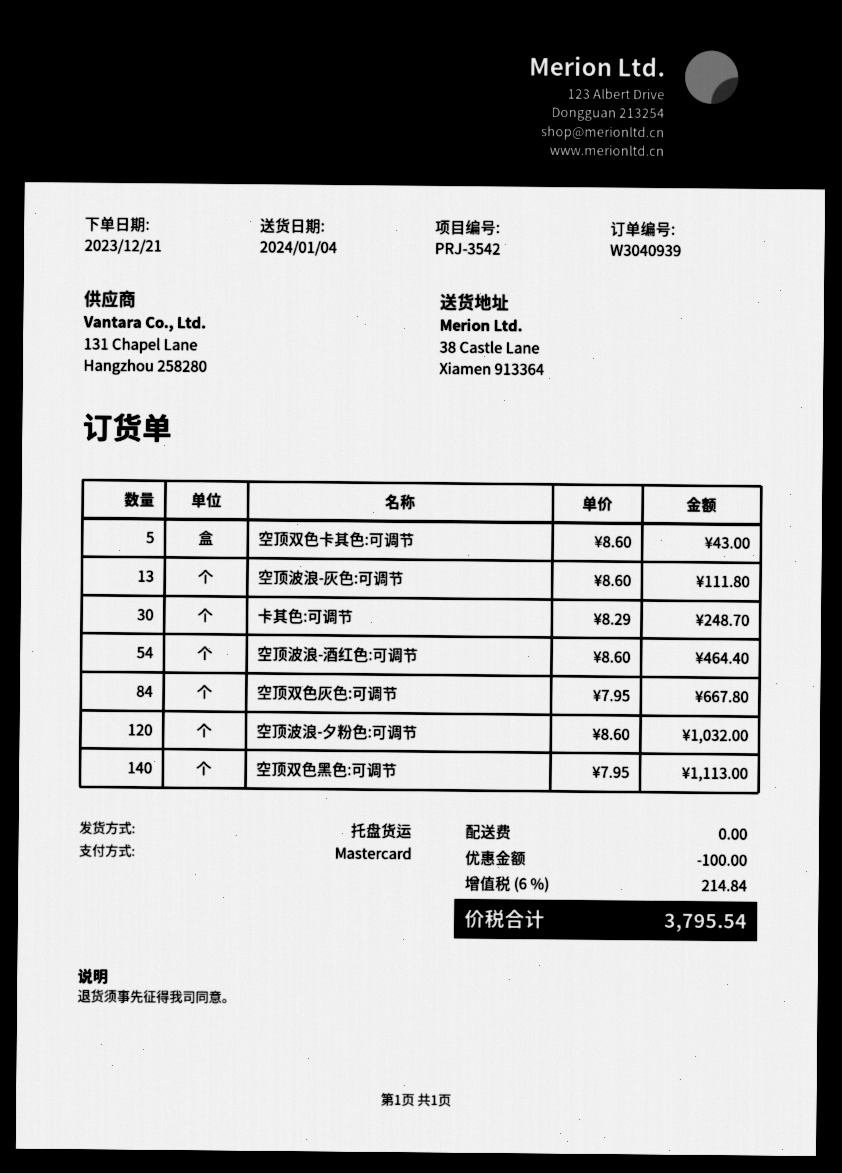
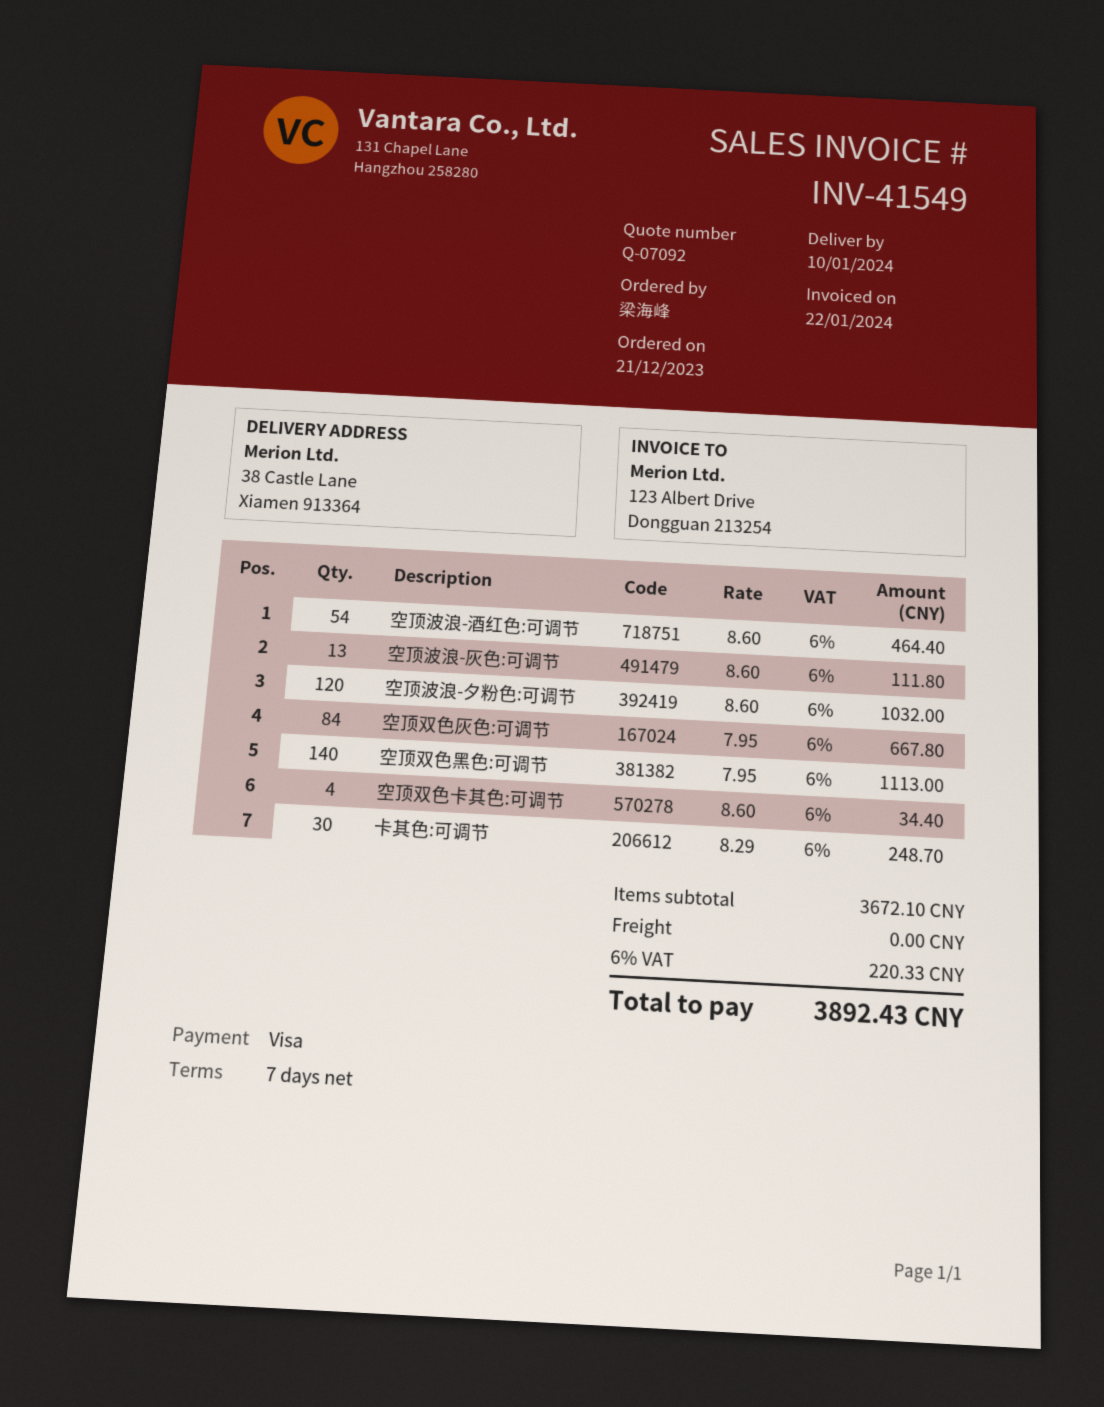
delivery date: 2024-01-04 -> 2024-01-10
payment method: Mastercard -> Visa
空顶双色卡其色:可调节: 5 x 8.60 = 43.00 -> 4 x 8.60 = 34.40
discount: 100.00 -> none
tax: 6% = 214.84 -> 6% = 220.33
total: 3795.54 -> 3892.43

